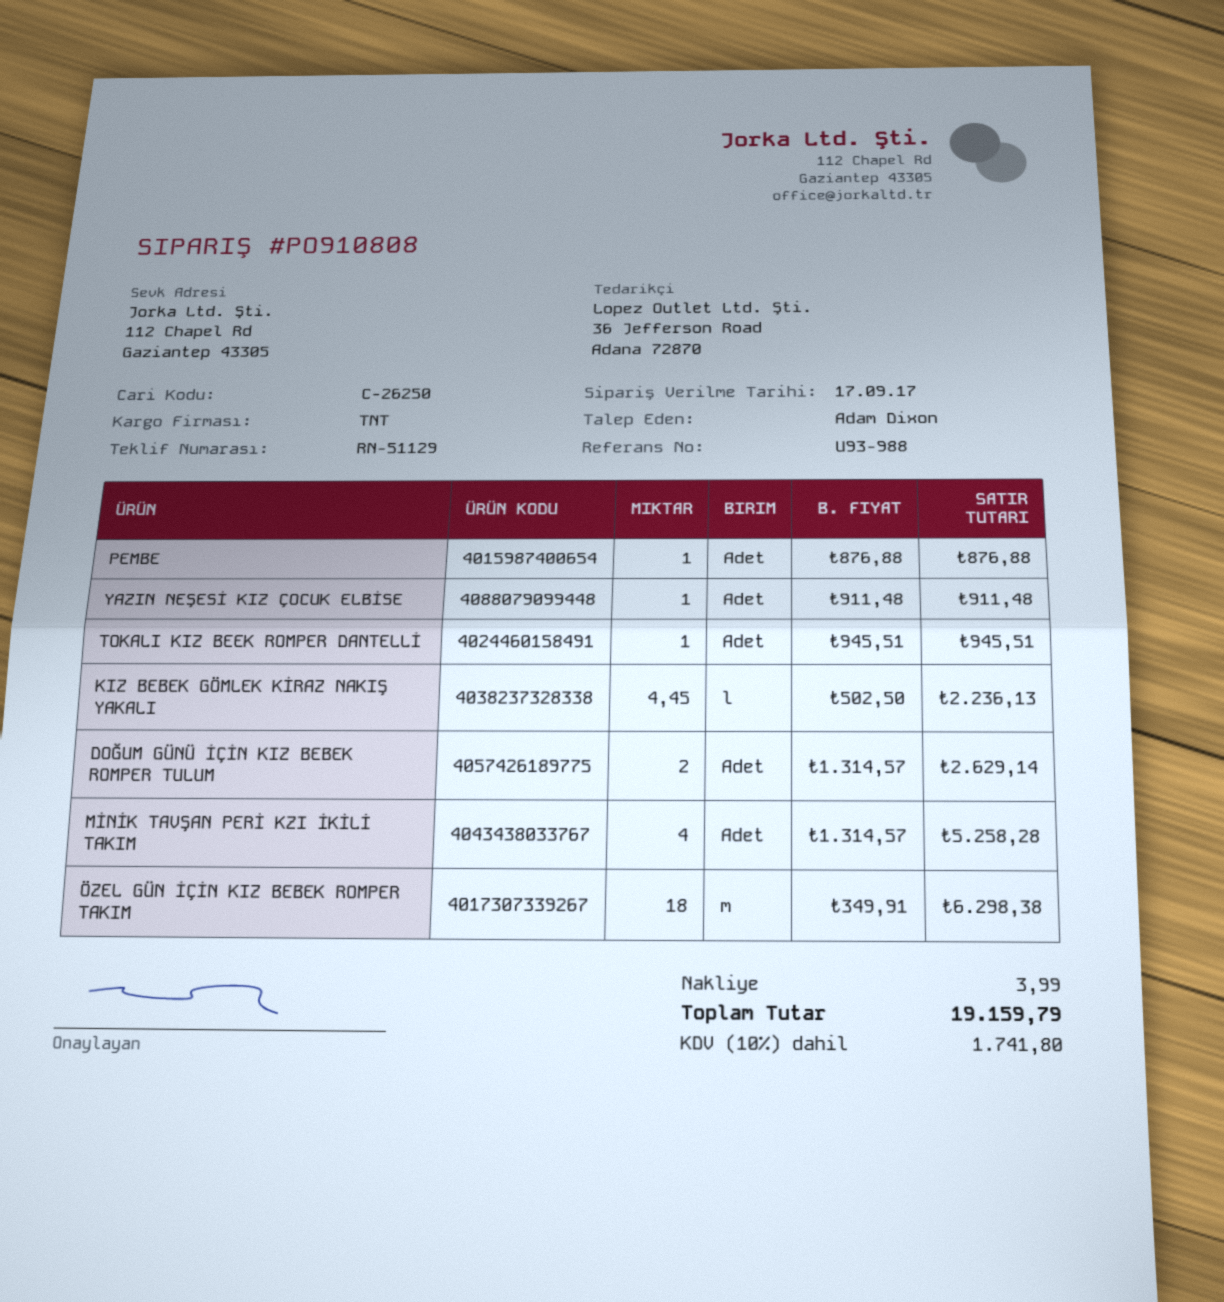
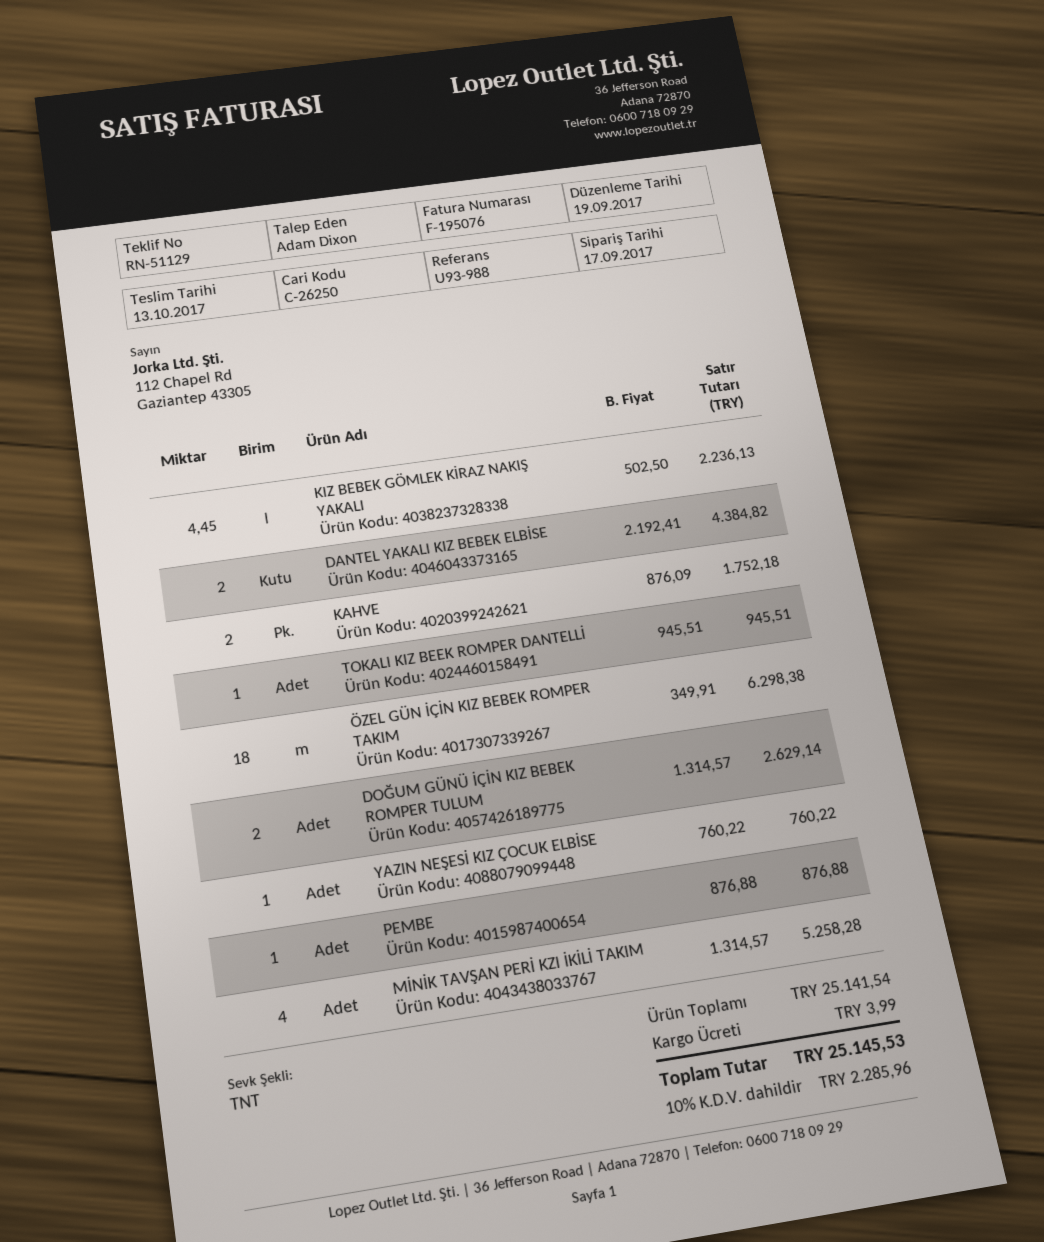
YAZIN NEŞESİ KIZ ÇOCUK ELBİSE: 1 x 911.48 = 911.48 -> 1 x 760.22 = 760.22
DANTEL YAKALI KIZ BEBEK ELBİSE: none -> 2 x 2192.41 = 4384.82
KAHVE: none -> 2 x 876.09 = 1752.18
tax: 10% = 1741.80 -> 10% = 2285.96
total: 19159.79 -> 25145.53

